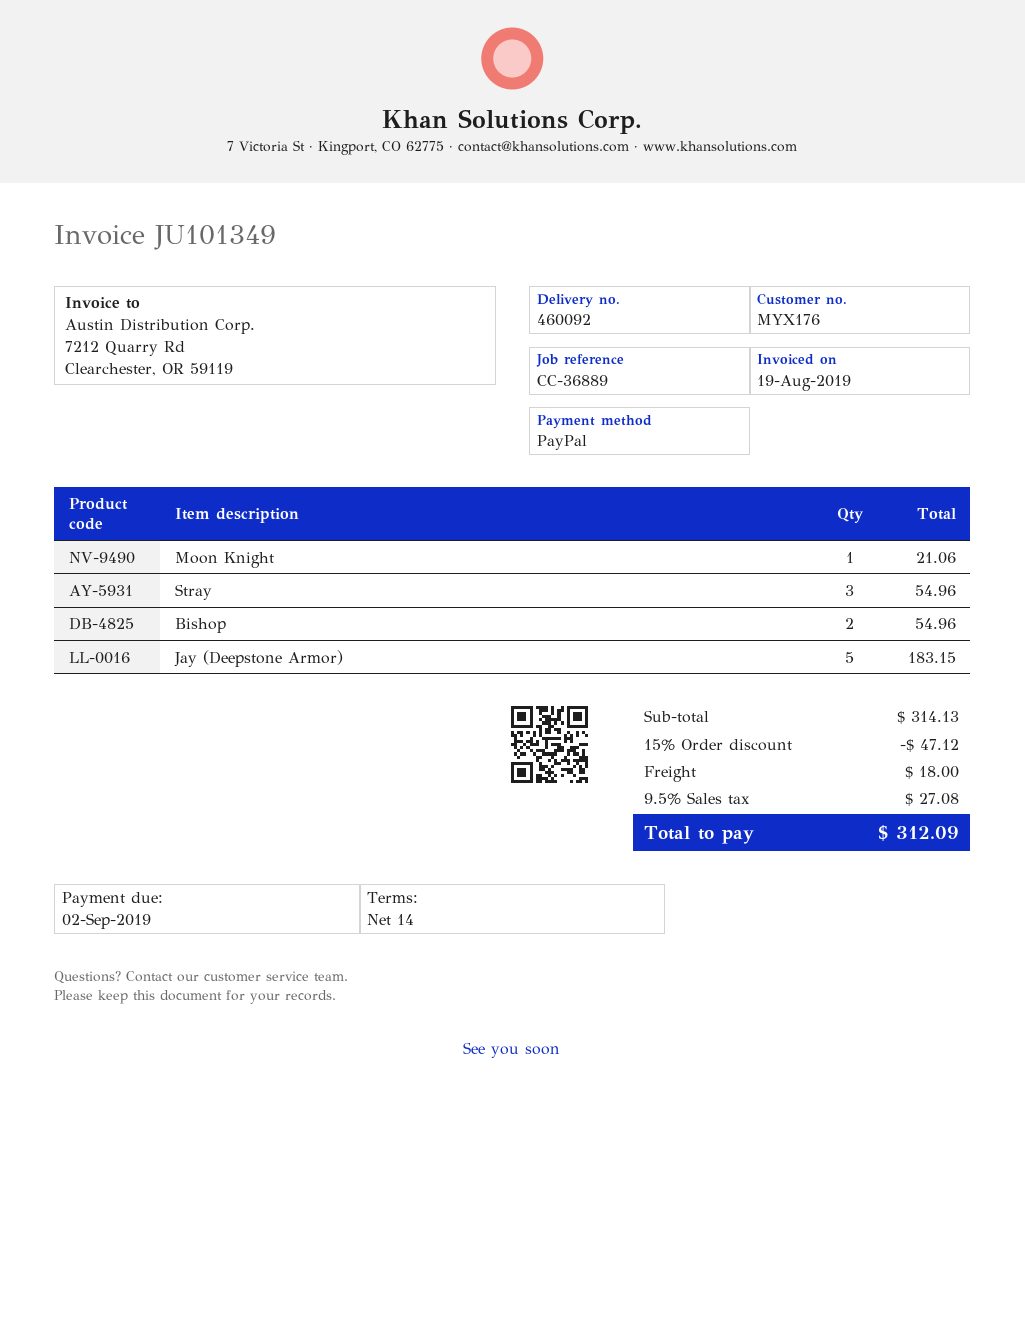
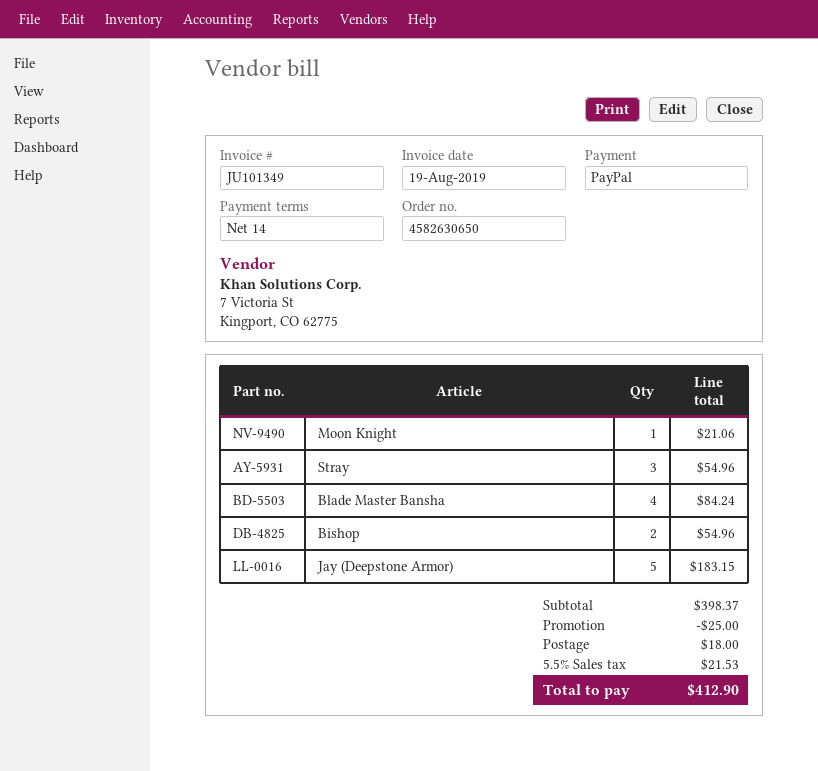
Blade Master Bansha: none -> 4 for 84.24
subtotal: 314.13 -> 398.37
discount: 47.12 -> 25.00
tax: 9.5% = 27.08 -> 5.5% = 21.53
total: 312.09 -> 412.90

